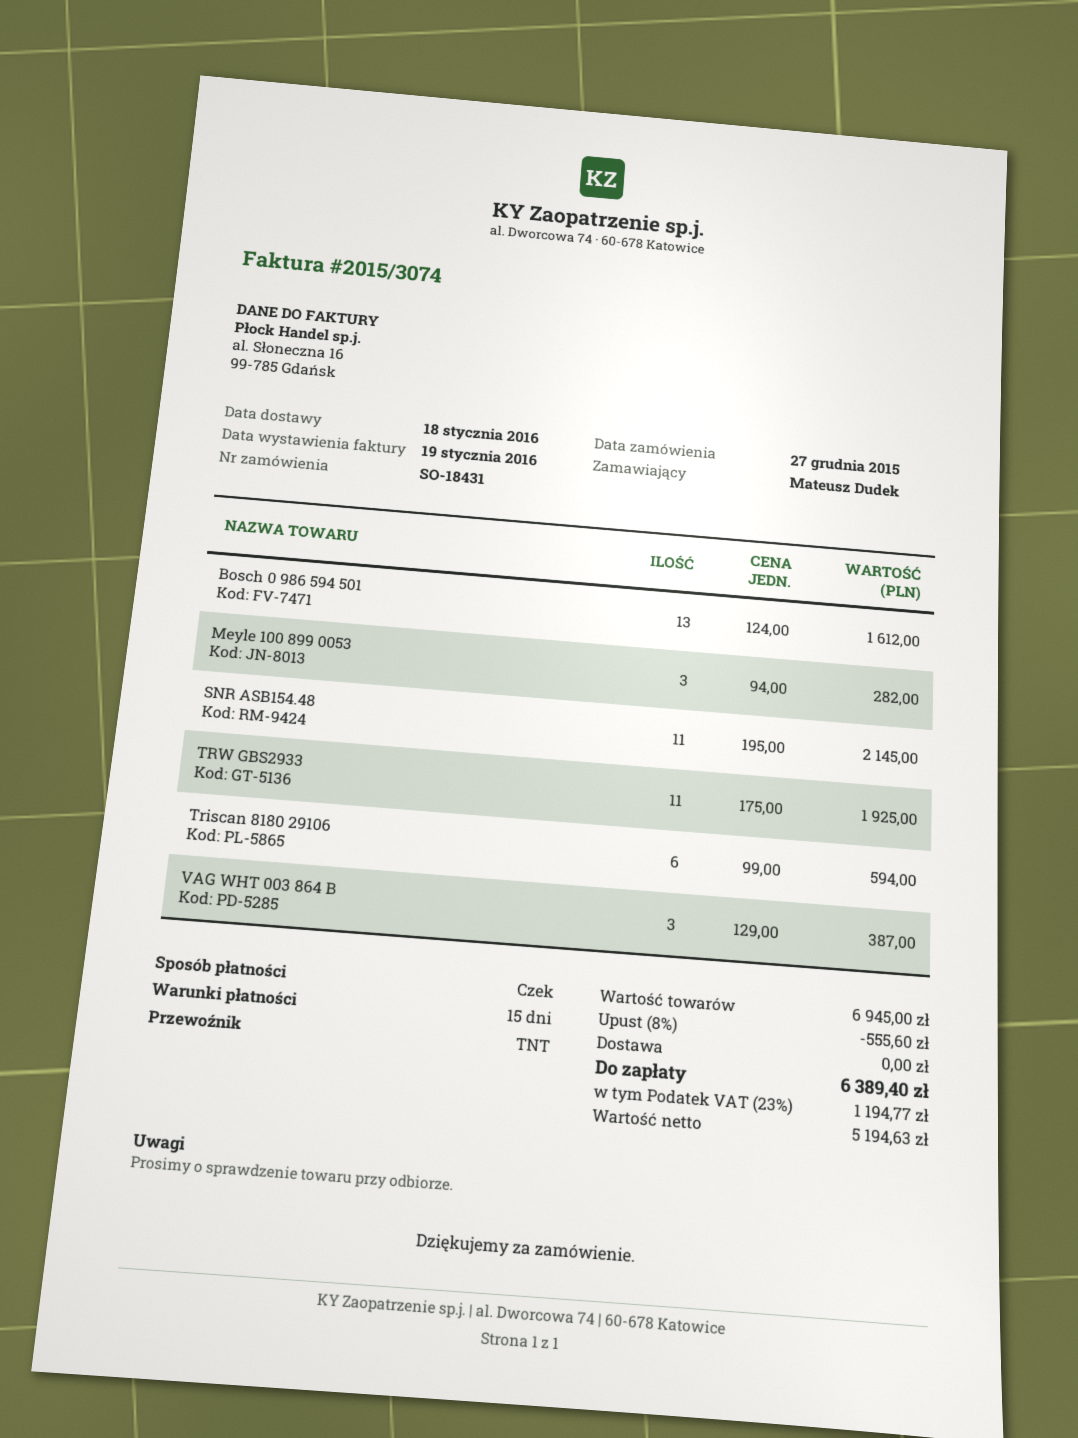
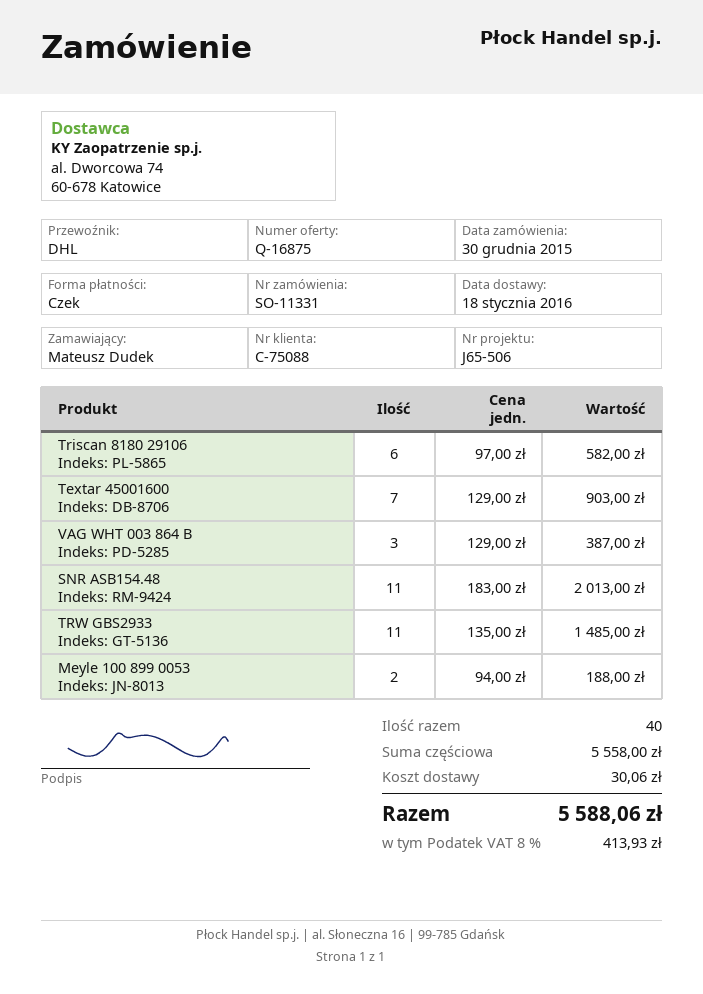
order number: SO-18431 -> SO-11331
order date: 2015-12-27 -> 2015-12-30
shipping method: TNT -> DHL
Bosch 0 986 594 501: 13 x 124.00 = 1612.00 -> none
Meyle 100 899 0053: 3 x 94.00 = 282.00 -> 2 x 94.00 = 188.00
SNR ASB154.48: 11 x 195.00 = 2145.00 -> 11 x 183.00 = 2013.00
TRW GBS2933: 11 x 175.00 = 1925.00 -> 11 x 135.00 = 1485.00
Triscan 8180 29106: 6 x 99.00 = 594.00 -> 6 x 97.00 = 582.00
Textar 45001600: none -> 7 x 129.00 = 903.00
subtotal: 6945.00 -> 5558.00
discount: 8% = 555.60 -> none
shipping: 0.00 -> 30.06
tax: 23% = 1194.77 -> 8% = 413.93
total: 6389.40 -> 5588.06

